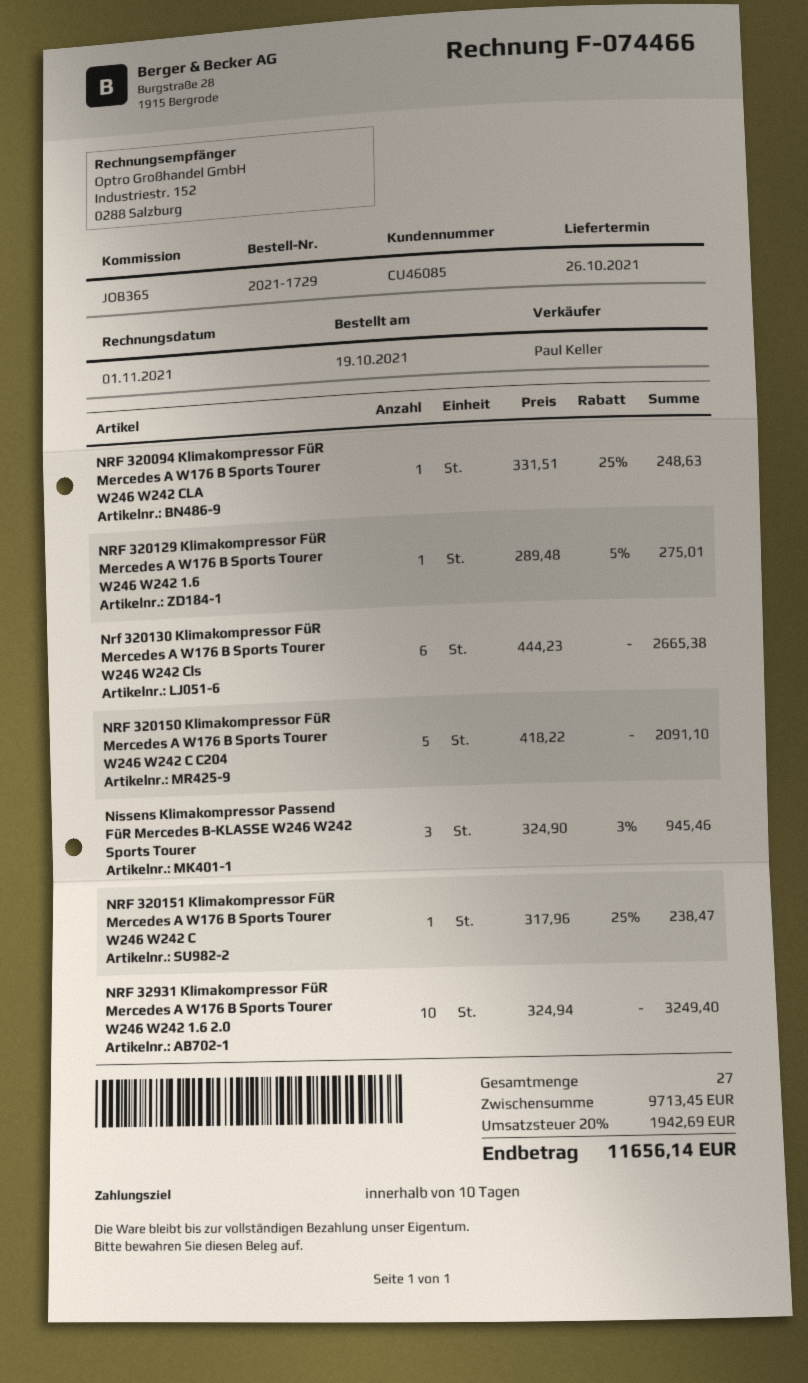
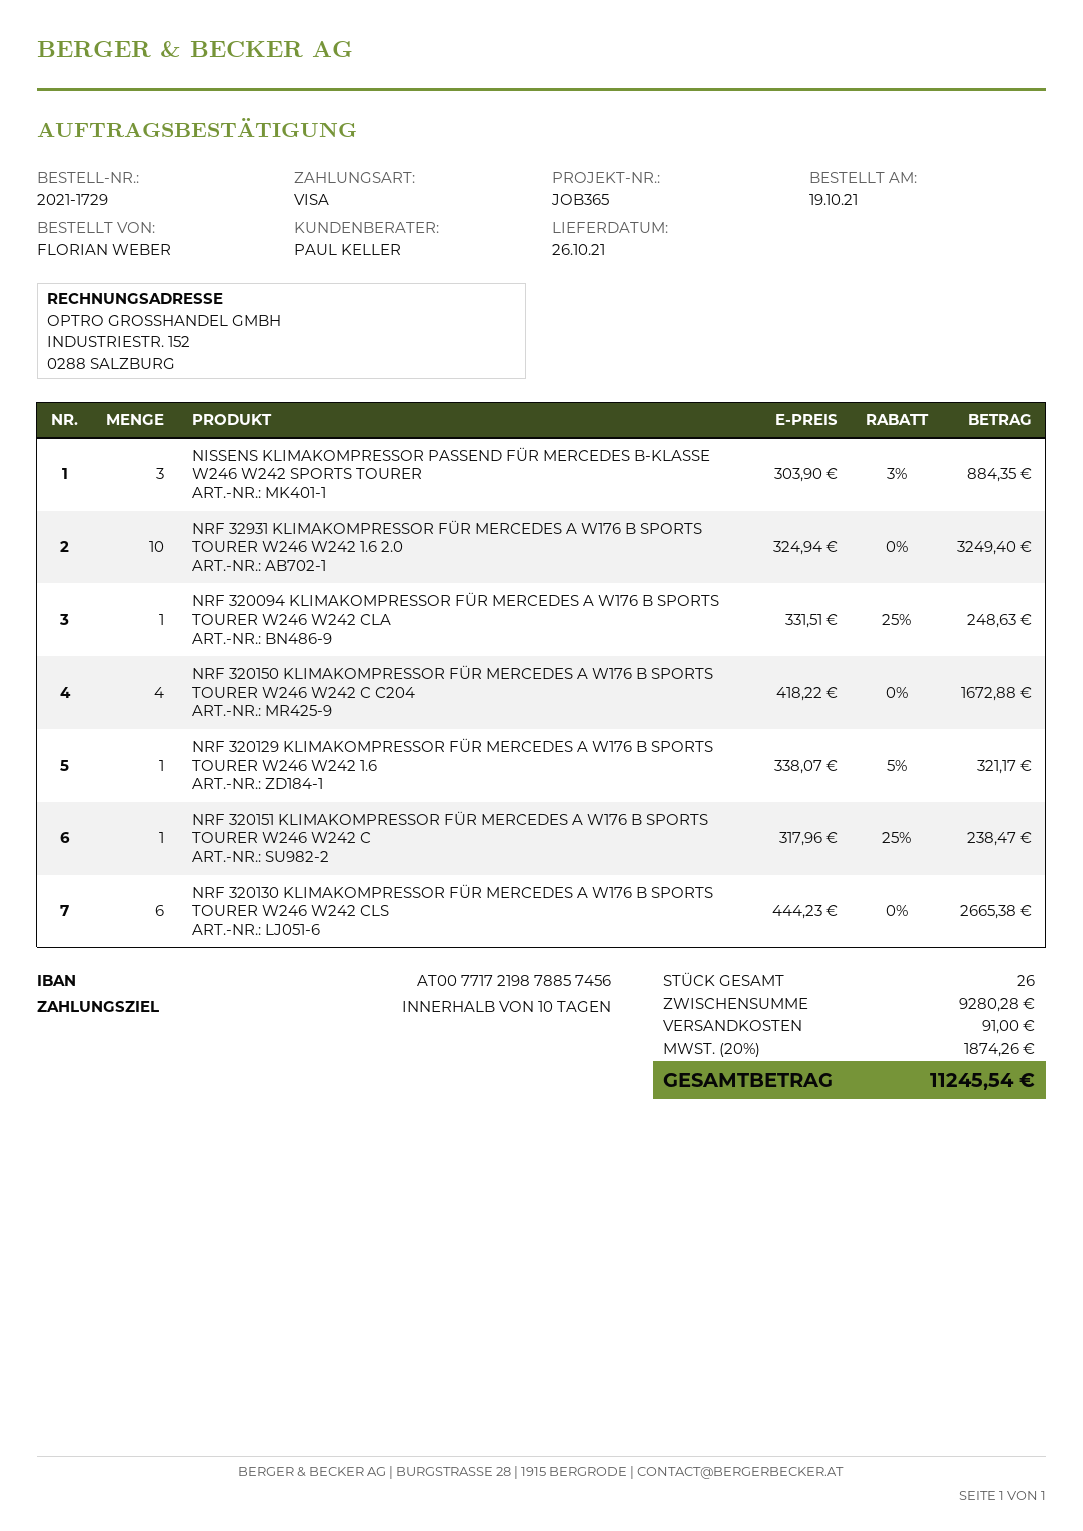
NRF 320129 Klimakompressor FüR Mercedes A W176 B Sports Tourer W246 W242 1.6: 1 x 289.48 - 5% = 275.01 -> 1 x 338.07 - 5% = 321.17
NRF 320150 Klimakompressor FüR Mercedes A W176 B Sports Tourer W246 W242 C C204: 5 x 418.22 = 2091.10 -> 4 x 418.22 = 1672.88
Nissens Klimakompressor Passend FüR Mercedes B-KLASSE W246 W242 Sports Tourer: 3 x 324.90 - 3% = 945.46 -> 3 x 303.90 - 3% = 884.35
total quantity: 27 -> 26
subtotal: 9713.45 -> 9280.28
shipping: none -> 91.00
tax: 20% = 1942.69 -> 20% = 1874.26
total: 11656.14 -> 11245.54

